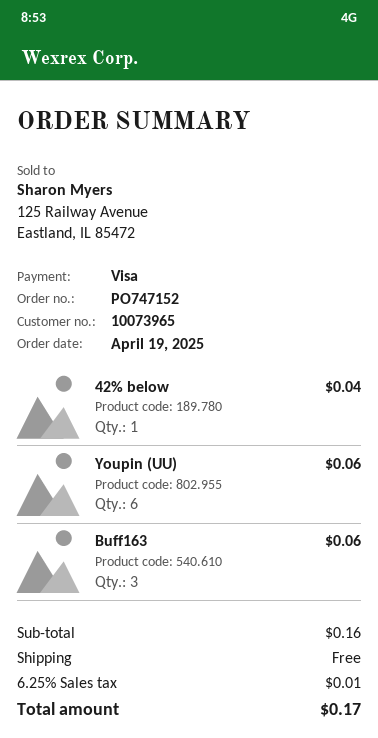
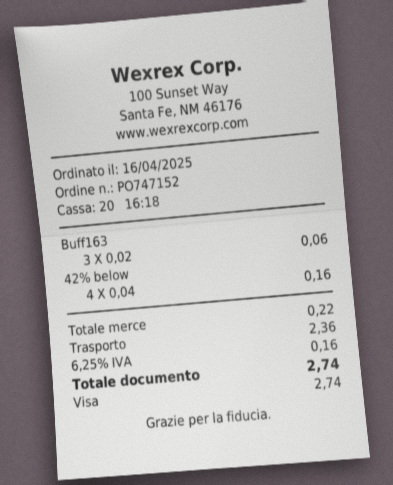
order date: 2025-04-19 -> 2025-04-16
42% below: 1 for 0.04 -> 4 for 0.16
Youpin (UU): 6 for 0.06 -> none
subtotal: 0.16 -> 0.22
shipping: 0.00 -> 2.36
tax: 6.25% = 0.01 -> 6.25% = 0.16
total: 0.17 -> 2.74

